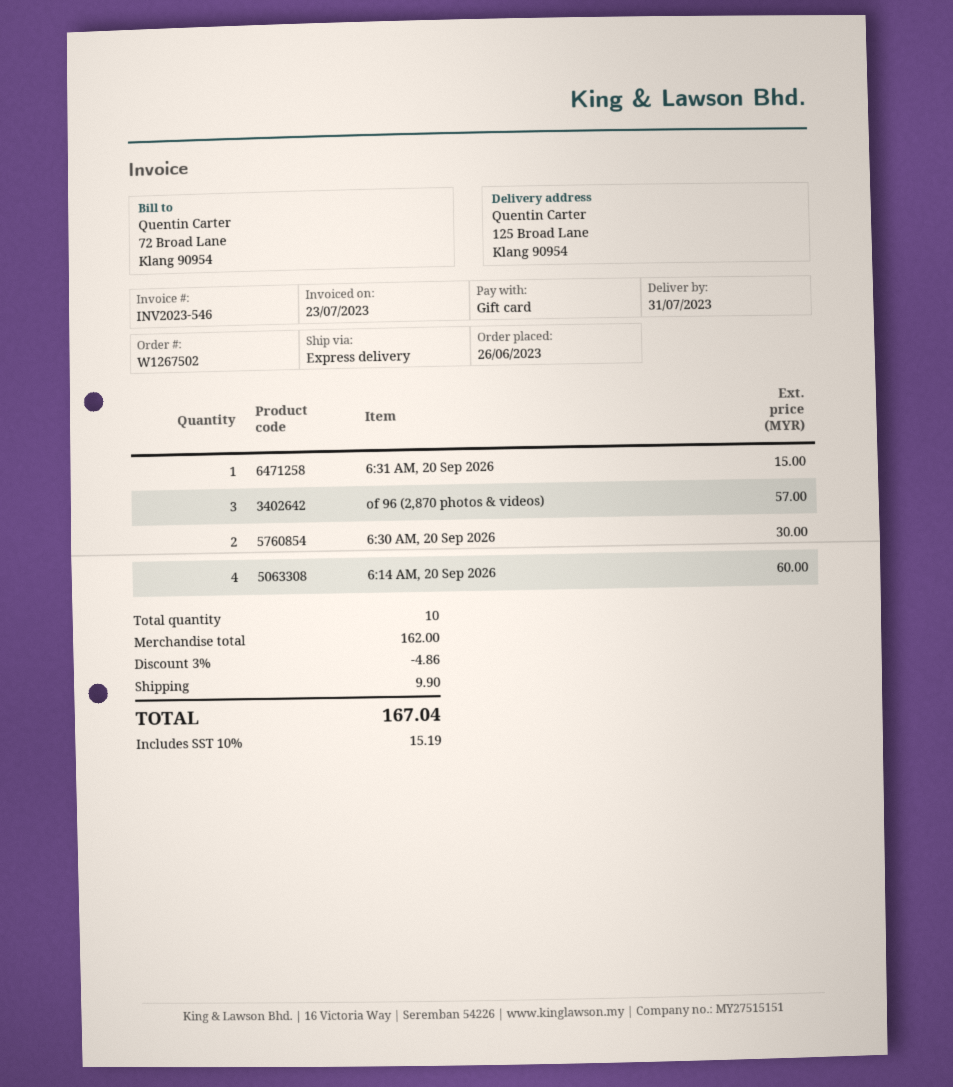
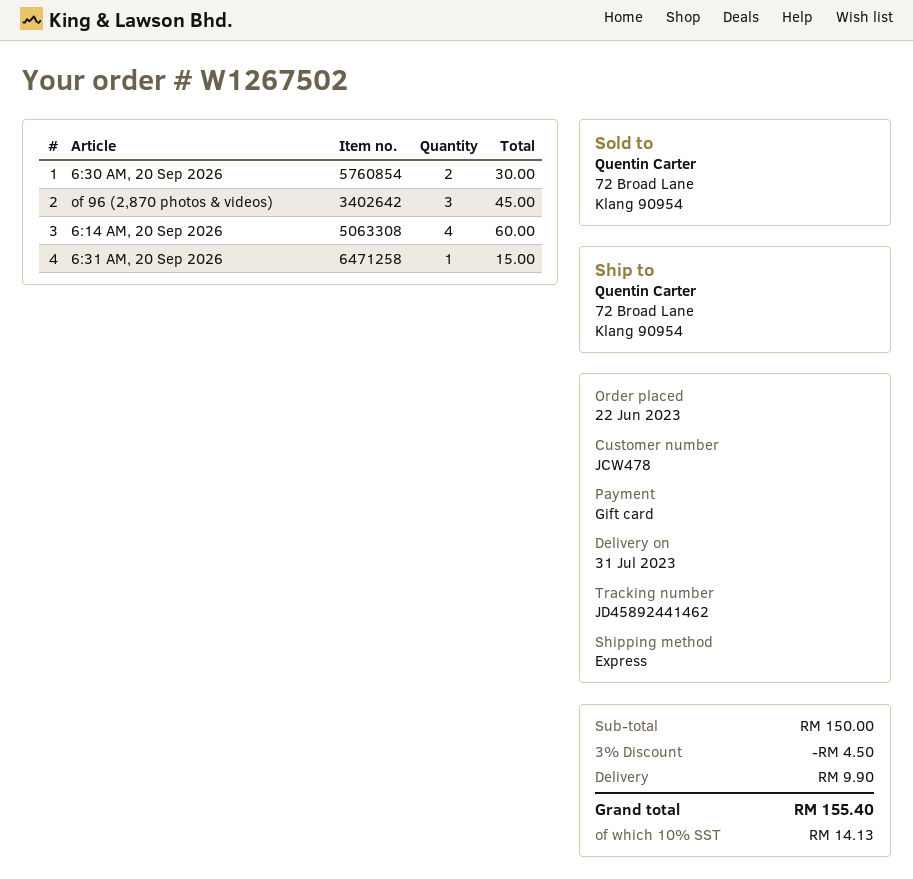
order date: 2023-06-26 -> 2023-06-22
ship to: 125 Broad Lane, Klang 90954 -> 72 Broad Lane, Klang 90954
of 96 (2,870 photos & videos): 3 for 57.00 -> 3 for 45.00
subtotal: 162.00 -> 150.00
discount: 3% = 4.86 -> 3% = 4.50
tax: 10% = 15.19 -> 10% = 14.13
total: 167.04 -> 155.40

